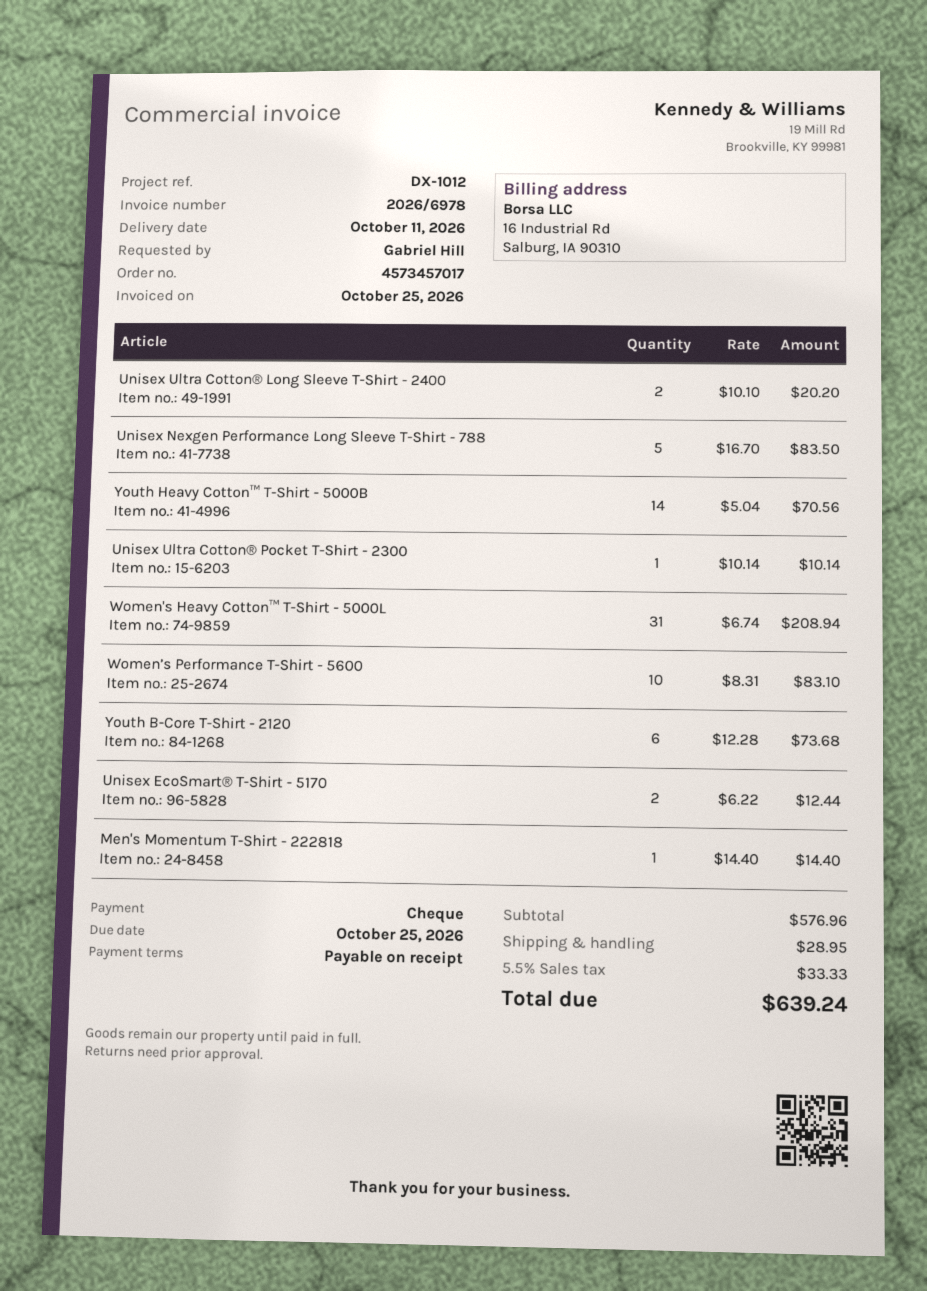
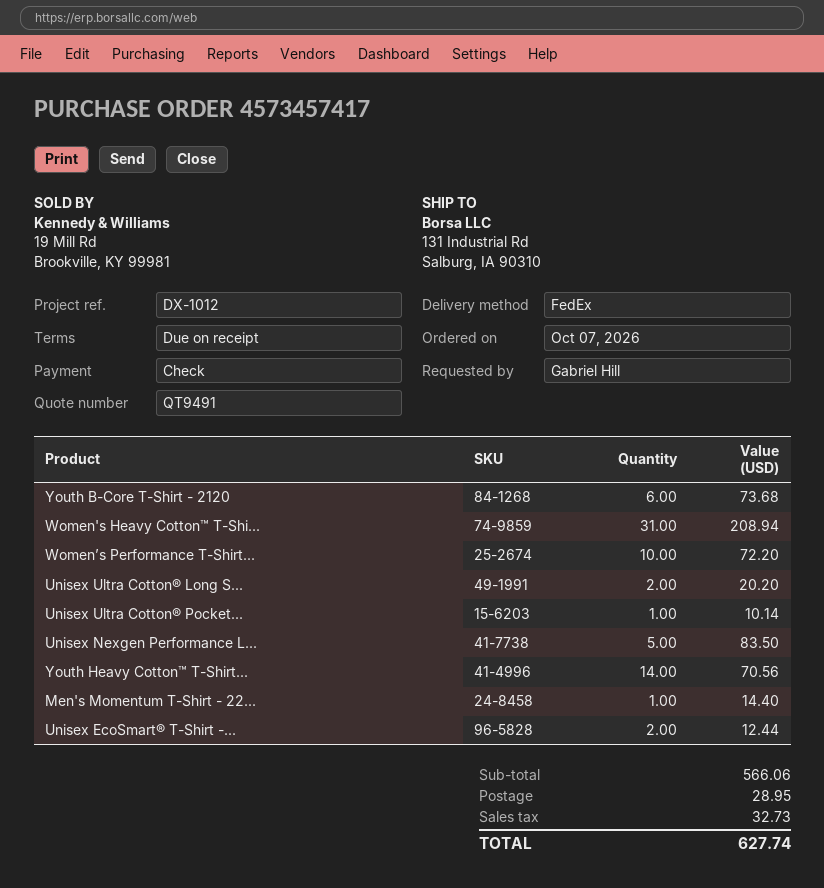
order number: 4573457017 -> 4573457417
Women’s Performance T-Shirt - 5600: 10 for 83.10 -> 10 for 72.20
subtotal: 576.96 -> 566.06
tax: 33.33 -> 32.73
total: 639.24 -> 627.74

